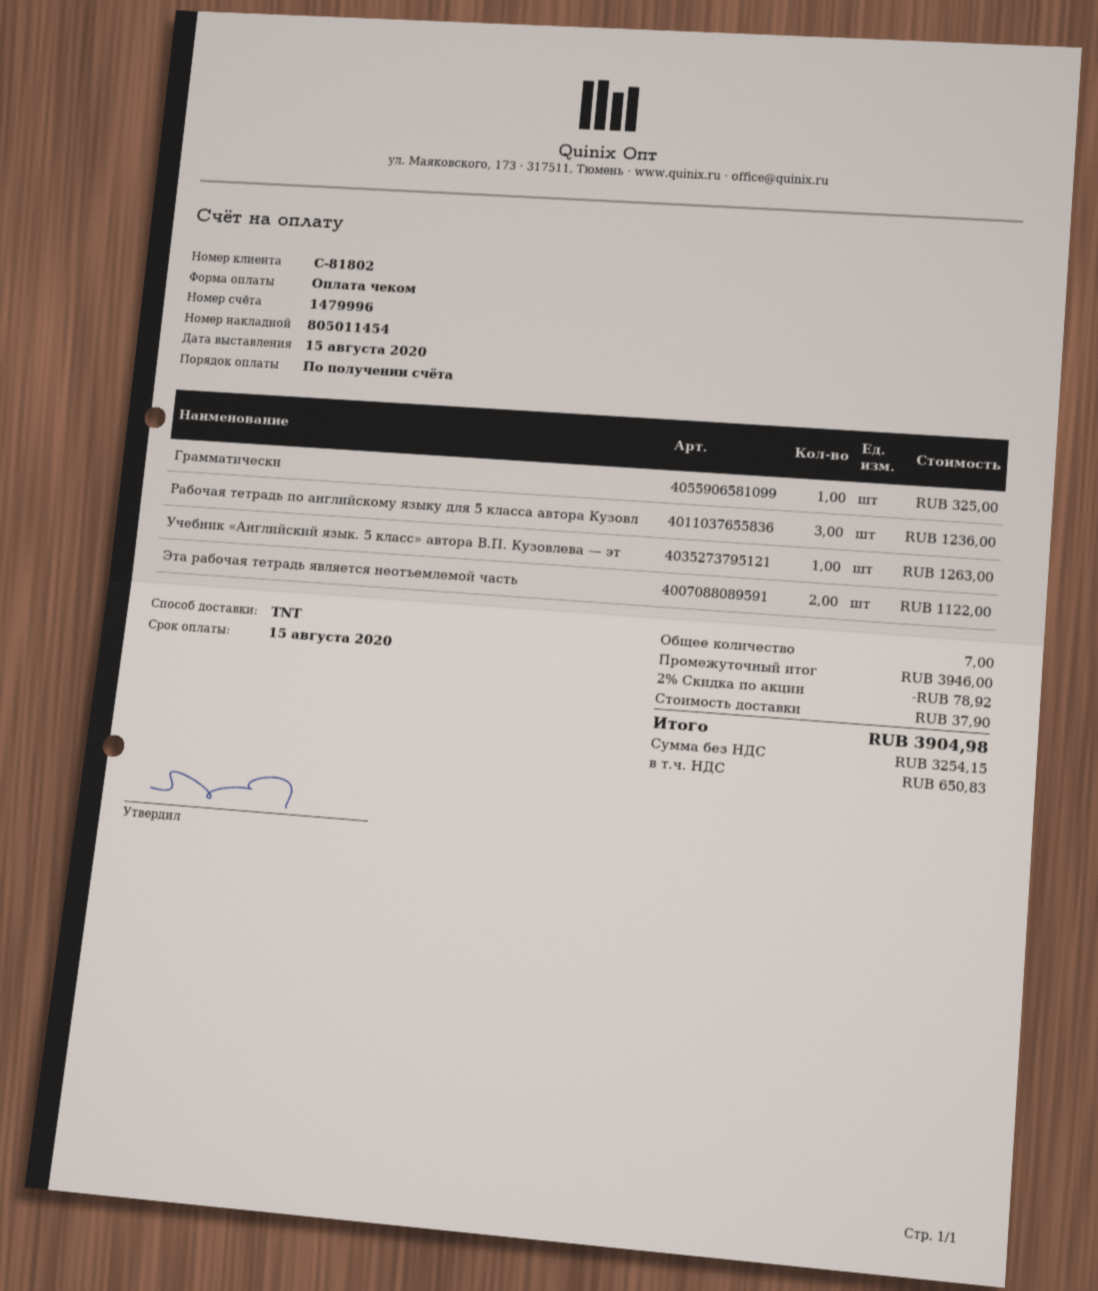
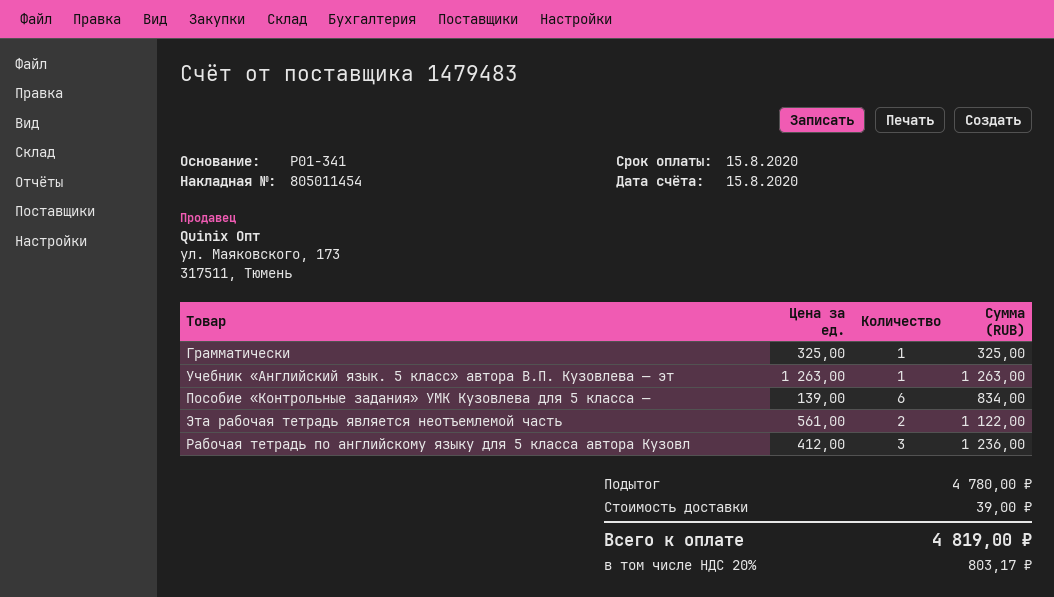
invoice number: 1479996 -> 1479483
Пособие «Контрольные задания» УМК Кузовлева для 5 класса —: none -> 6 for 834.00
subtotal: 3946.00 -> 4780.00
discount: 2% = 78.92 -> none
shipping: 37.90 -> 39.00
tax: 650.83 -> 803.17
total: 3904.98 -> 4819.00

